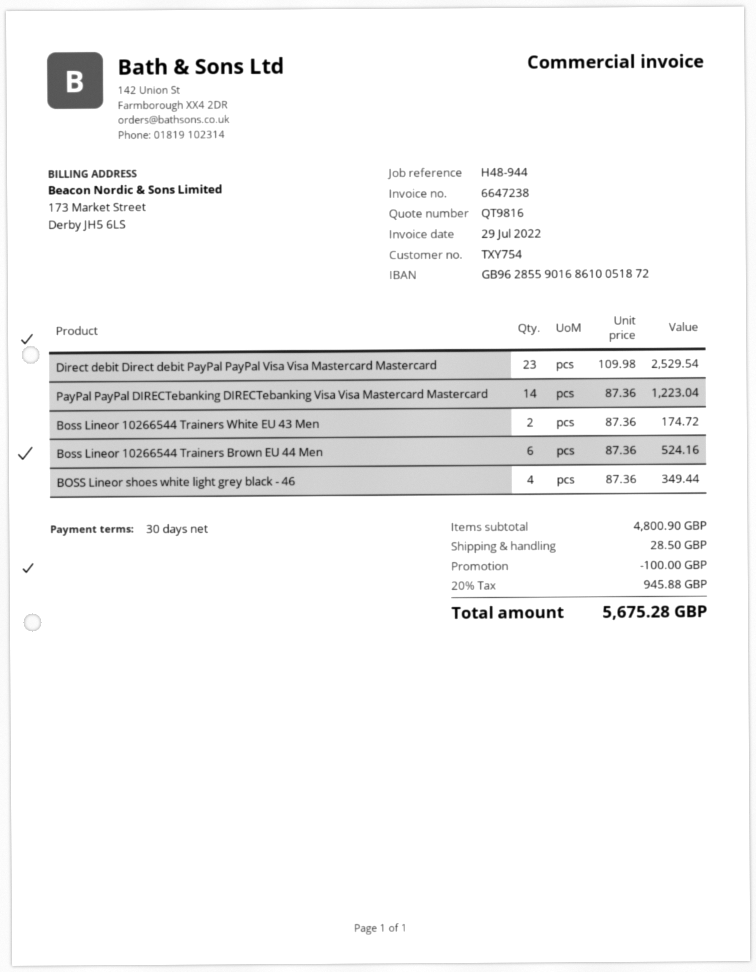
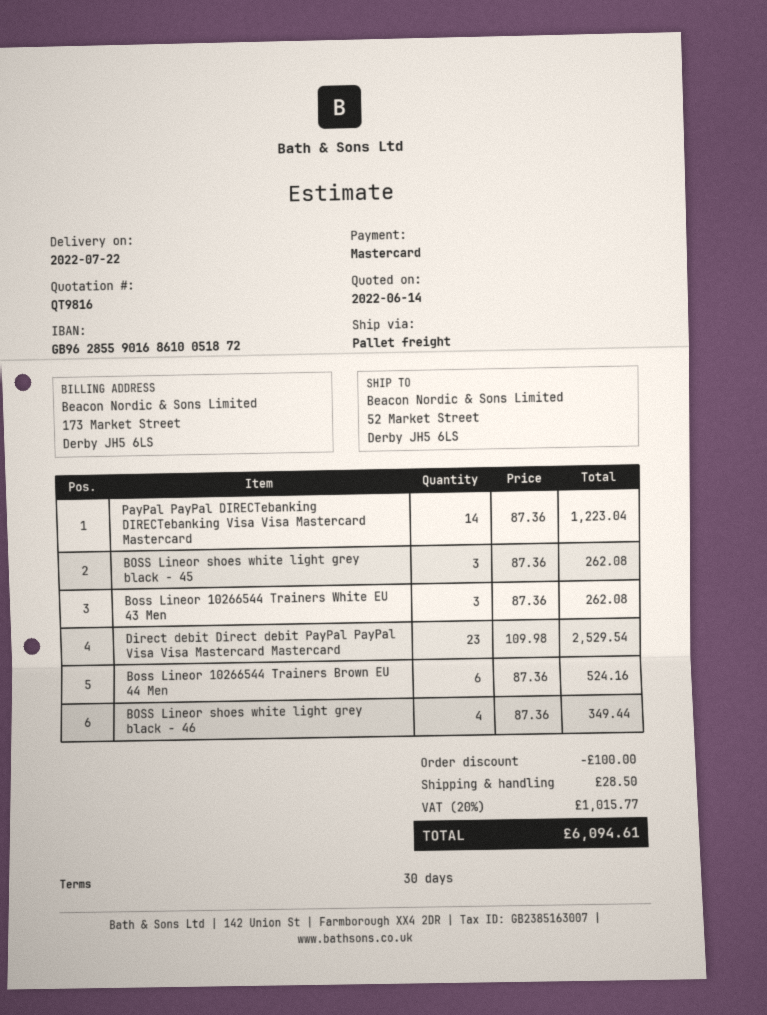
Boss Lineor 10266544 Trainers White EU 43 Men: 2 x 87.36 = 174.72 -> 3 x 87.36 = 262.08
BOSS Lineor shoes white light grey black - 45: none -> 3 x 87.36 = 262.08
tax: 20% = 945.88 -> 20% = 1015.77
total: 5675.28 -> 6094.61

